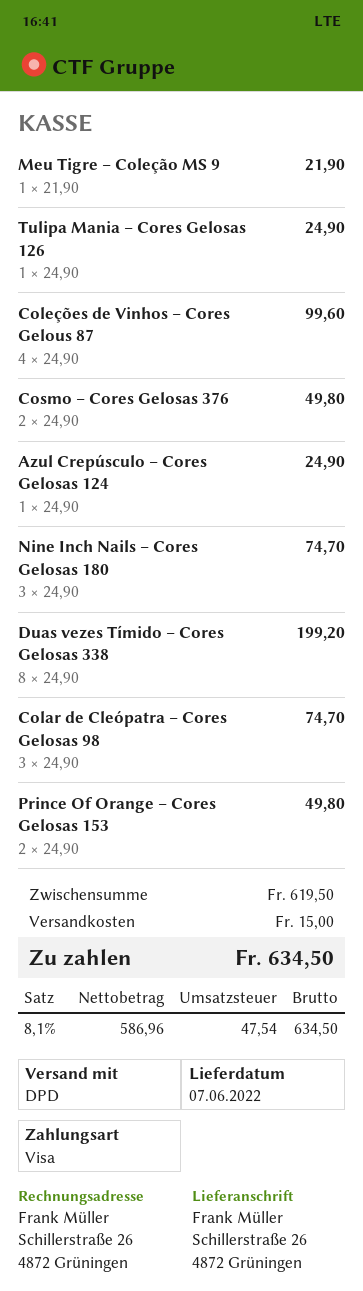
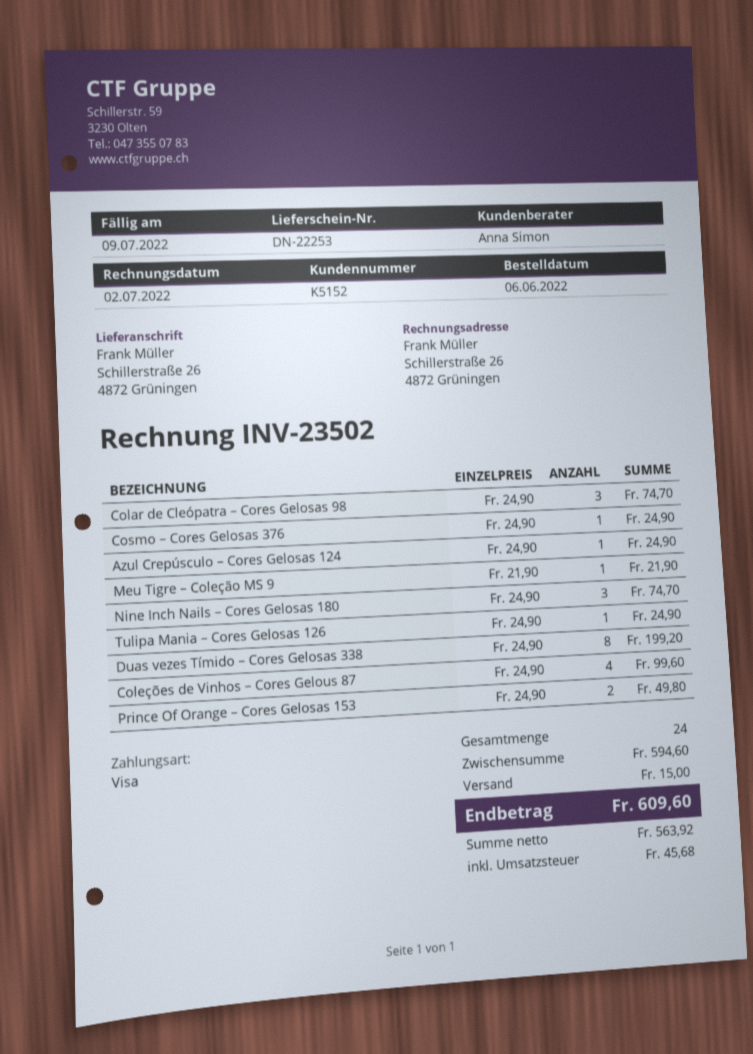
Cosmo – Cores Gelosas 376: 2 x 24.90 = 49.80 -> 1 x 24.90 = 24.90
subtotal: 619.50 -> 594.60
net: 586.96 -> 563.92
tax: 47.54 -> 45.68
total: 634.50 -> 609.60

